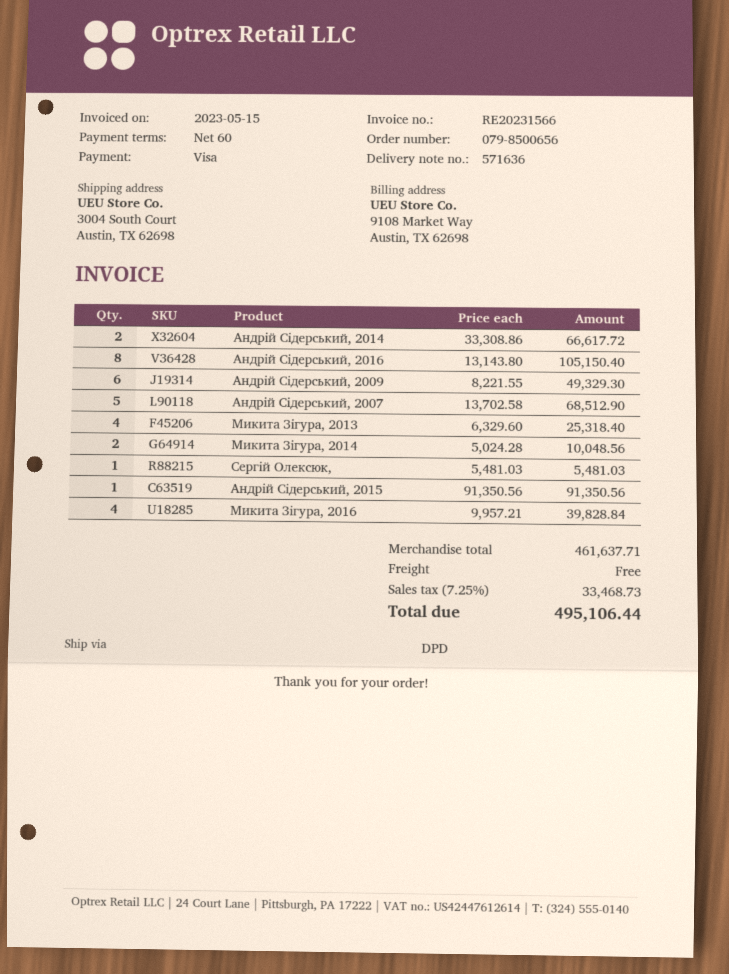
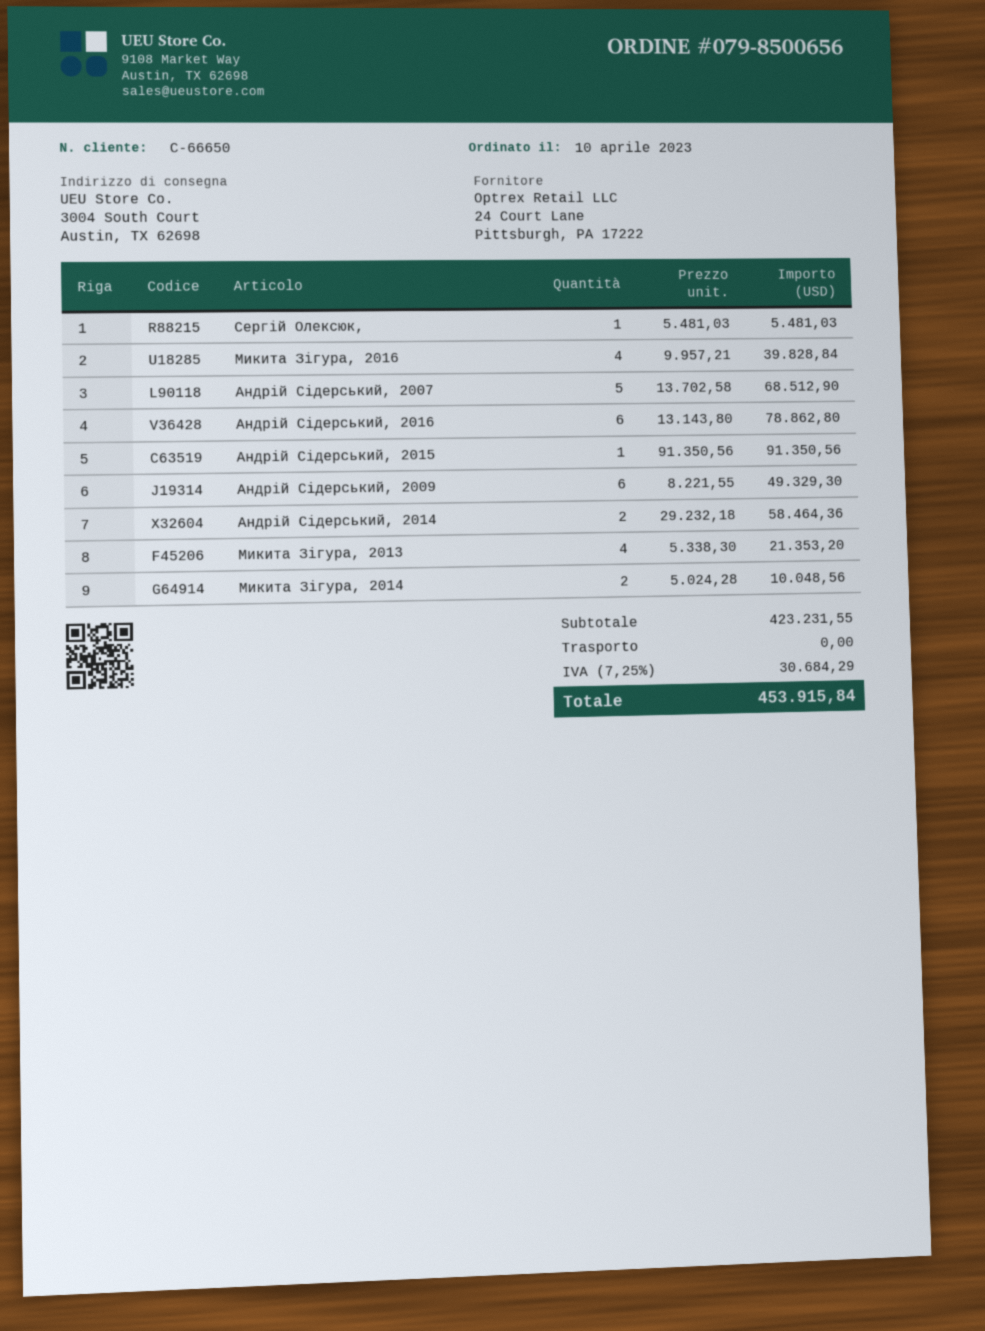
Андрій Сідерський, 2014: 2 x 33308.86 = 66617.72 -> 2 x 29232.18 = 58464.36
Андрій Сідерський, 2016: 8 x 13143.80 = 105150.40 -> 6 x 13143.80 = 78862.80
Микита Зігура, 2013: 4 x 6329.60 = 25318.40 -> 4 x 5338.30 = 21353.20
subtotal: 461637.71 -> 423231.55
tax: 7.25% = 33468.73 -> 7.25% = 30684.29
total: 495106.44 -> 453915.84

